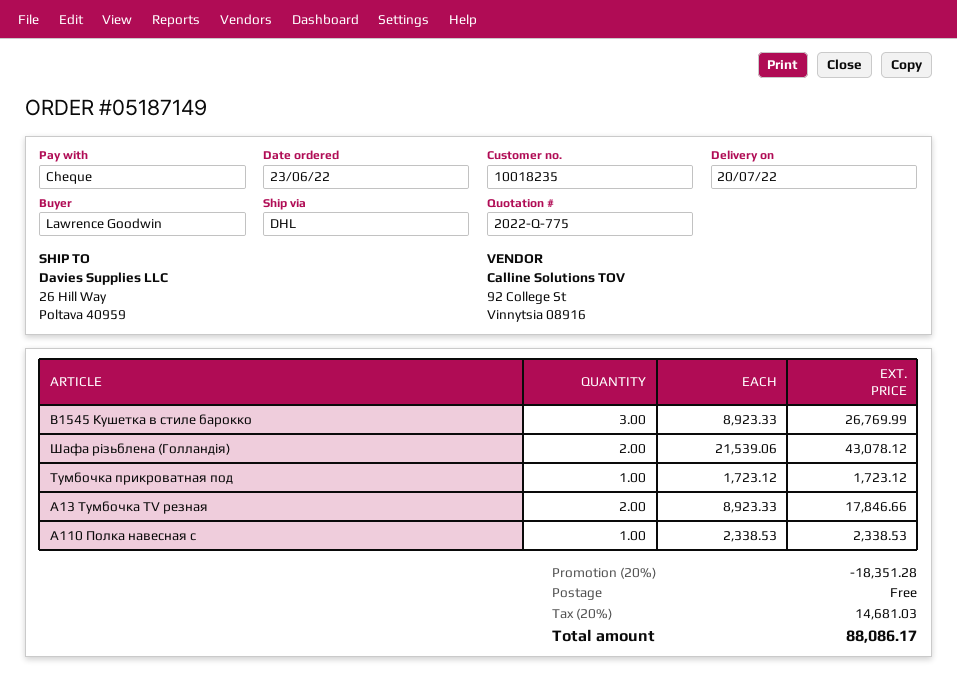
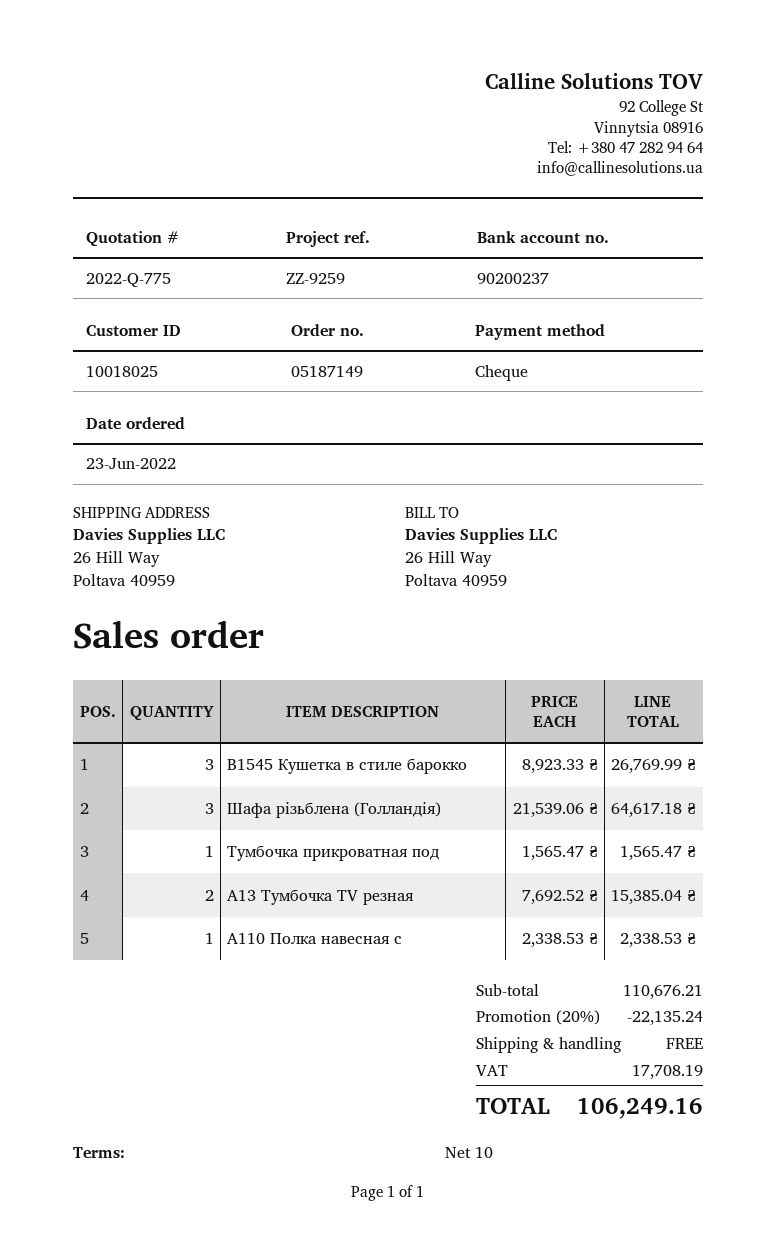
customer number: 10018235 -> 10018025
Шафа різьблена (Голландія): 2 x 21539.06 = 43078.12 -> 3 x 21539.06 = 64617.18
Тумбочка прикроватная под: 1 x 1723.12 = 1723.12 -> 1 x 1565.47 = 1565.47
А13 Тумбочка TV резная: 2 x 8923.33 = 17846.66 -> 2 x 7692.52 = 15385.04
discount: 20% = 18351.28 -> 20% = 22135.24
tax: 14681.03 -> 17708.19
total: 88086.17 -> 106249.16

